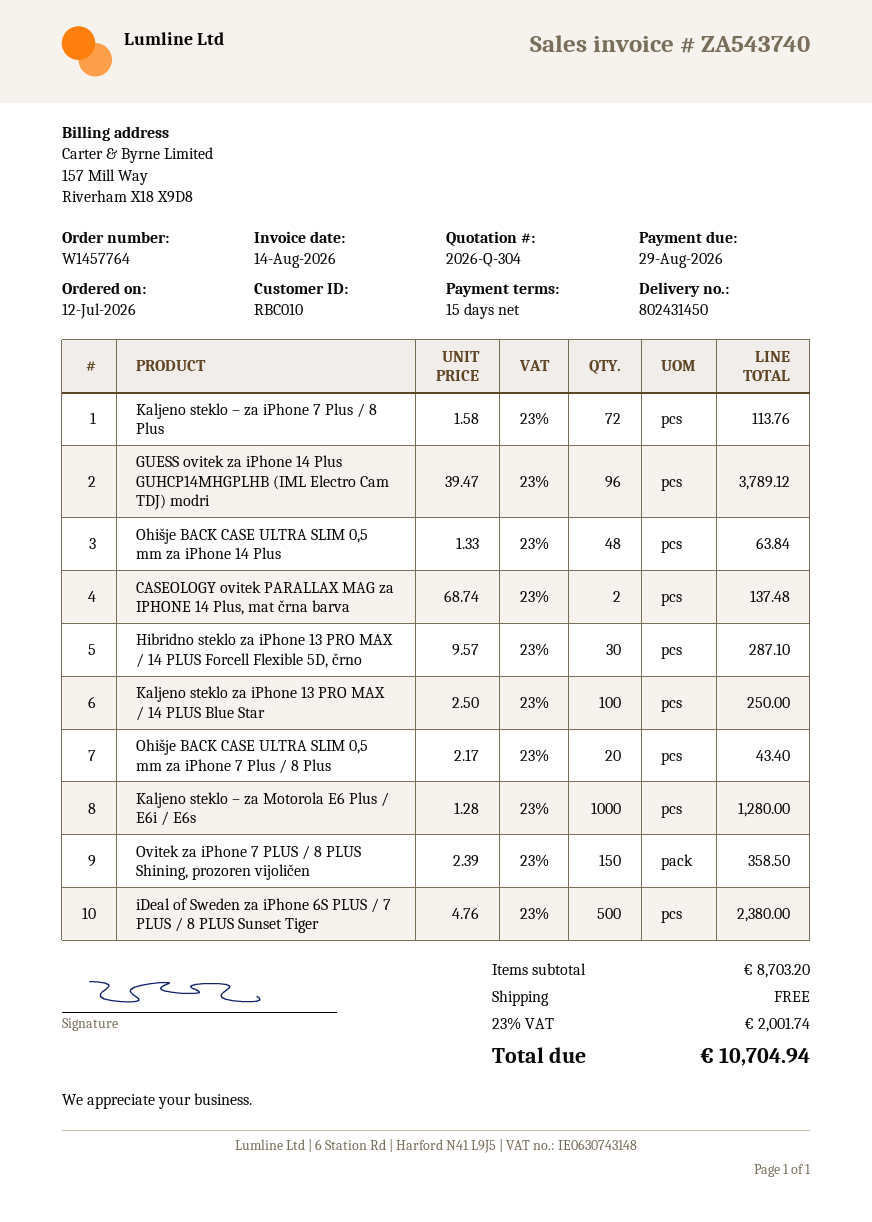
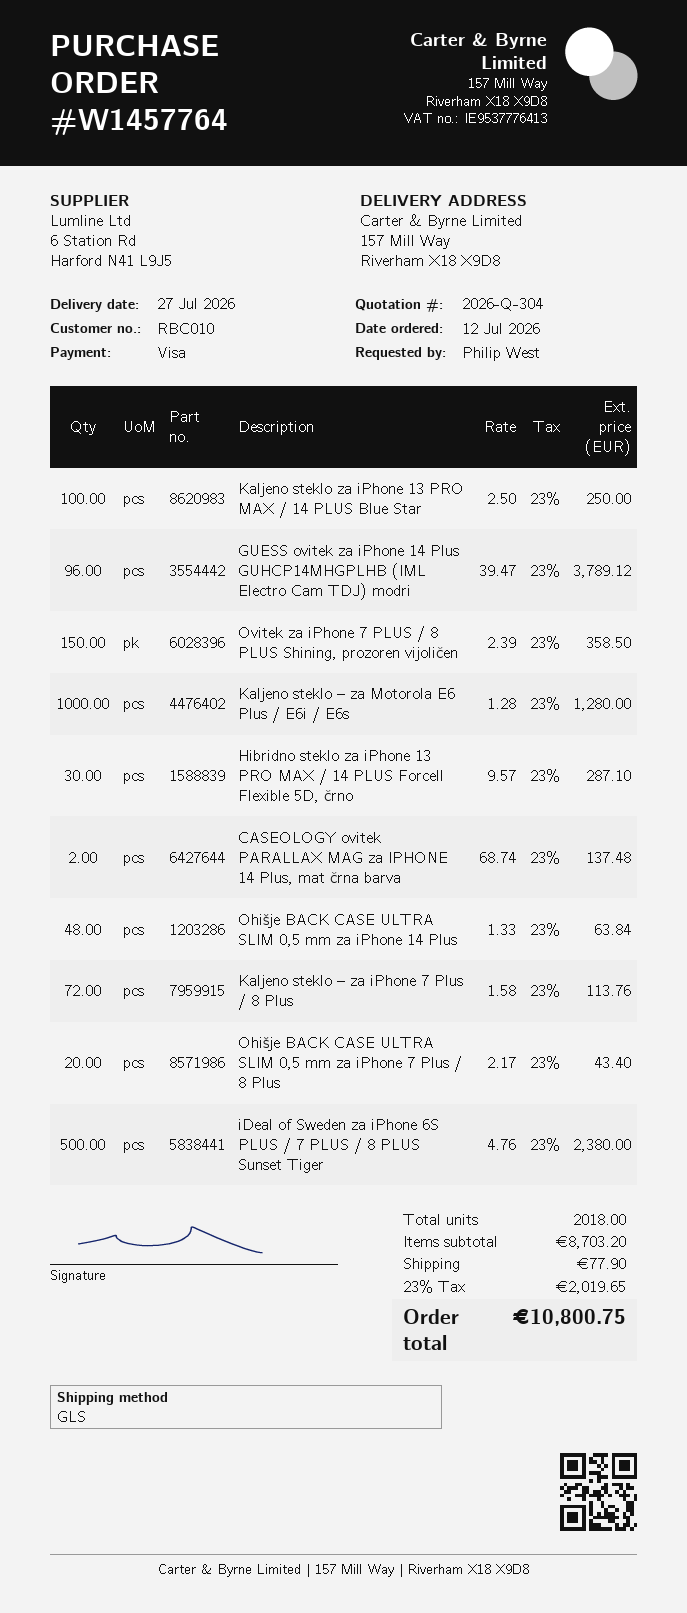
shipping: 0.00 -> 77.90
tax: 23% = 2001.74 -> 23% = 2019.65
total: 10704.94 -> 10800.75

